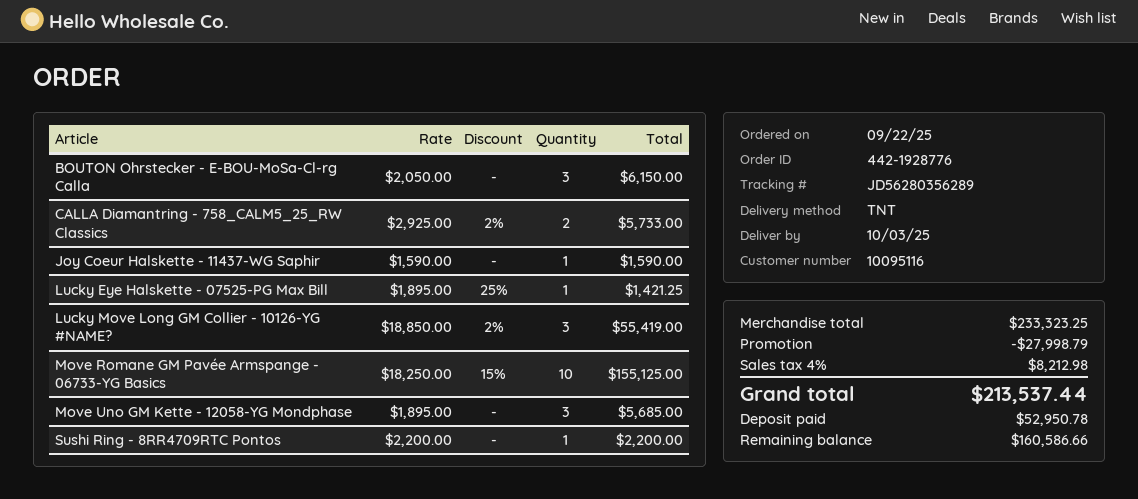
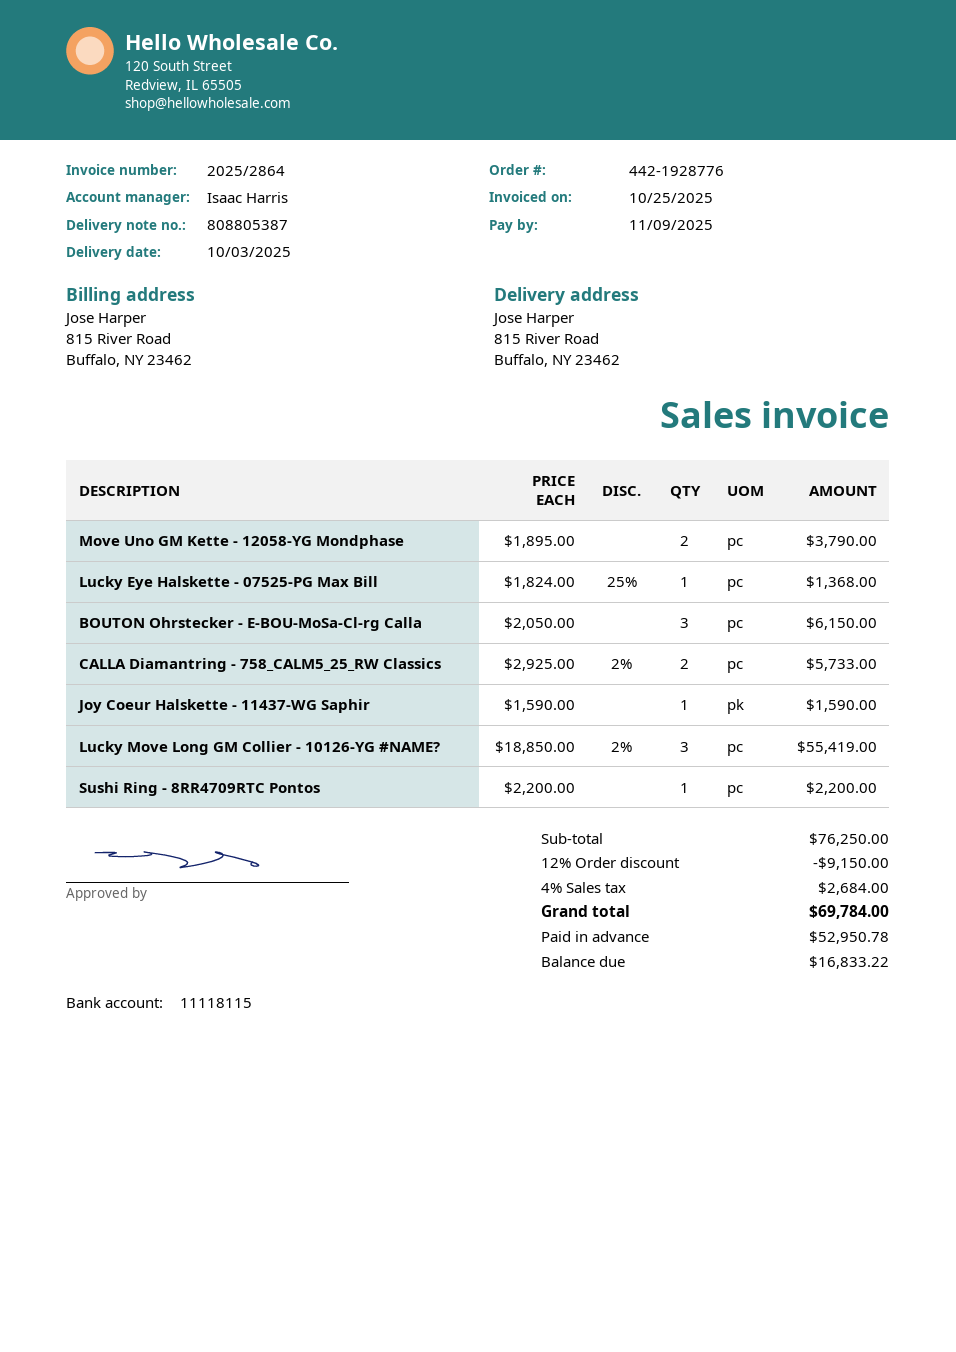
Lucky Eye Halskette - 07525-PG Max Bill: 1 x 1895.00 - 25% = 1421.25 -> 1 x 1824.00 - 25% = 1368.00
Move Romane GM Pavée Armspange - 06733-YG Basics: 10 x 18250.00 - 15% = 155125.00 -> none
Move Uno GM Kette - 12058-YG Mondphase: 3 x 1895.00 = 5685.00 -> 2 x 1895.00 = 3790.00
subtotal: 233323.25 -> 76250.00
discount: 27998.79 -> 9150.00
tax: 4% = 8212.98 -> 4% = 2684.00
total: 213537.44 -> 69784.00
balance: 160586.66 -> 16833.22

